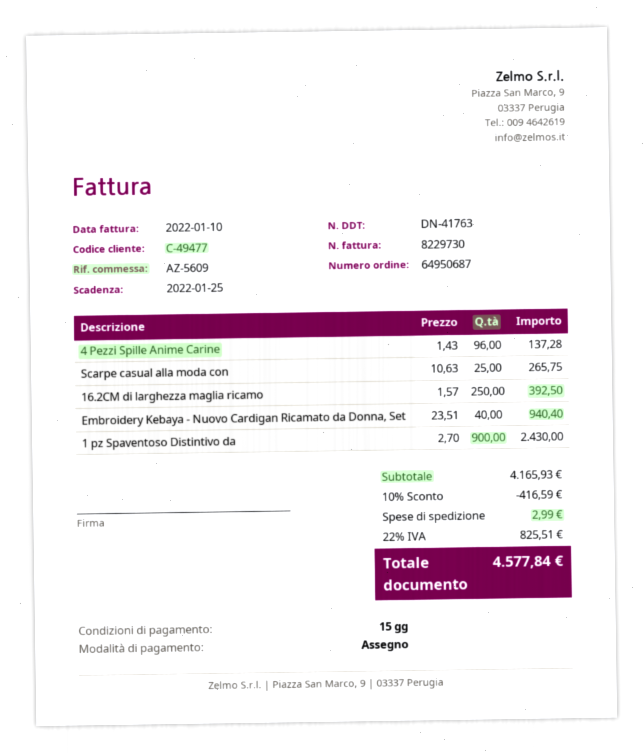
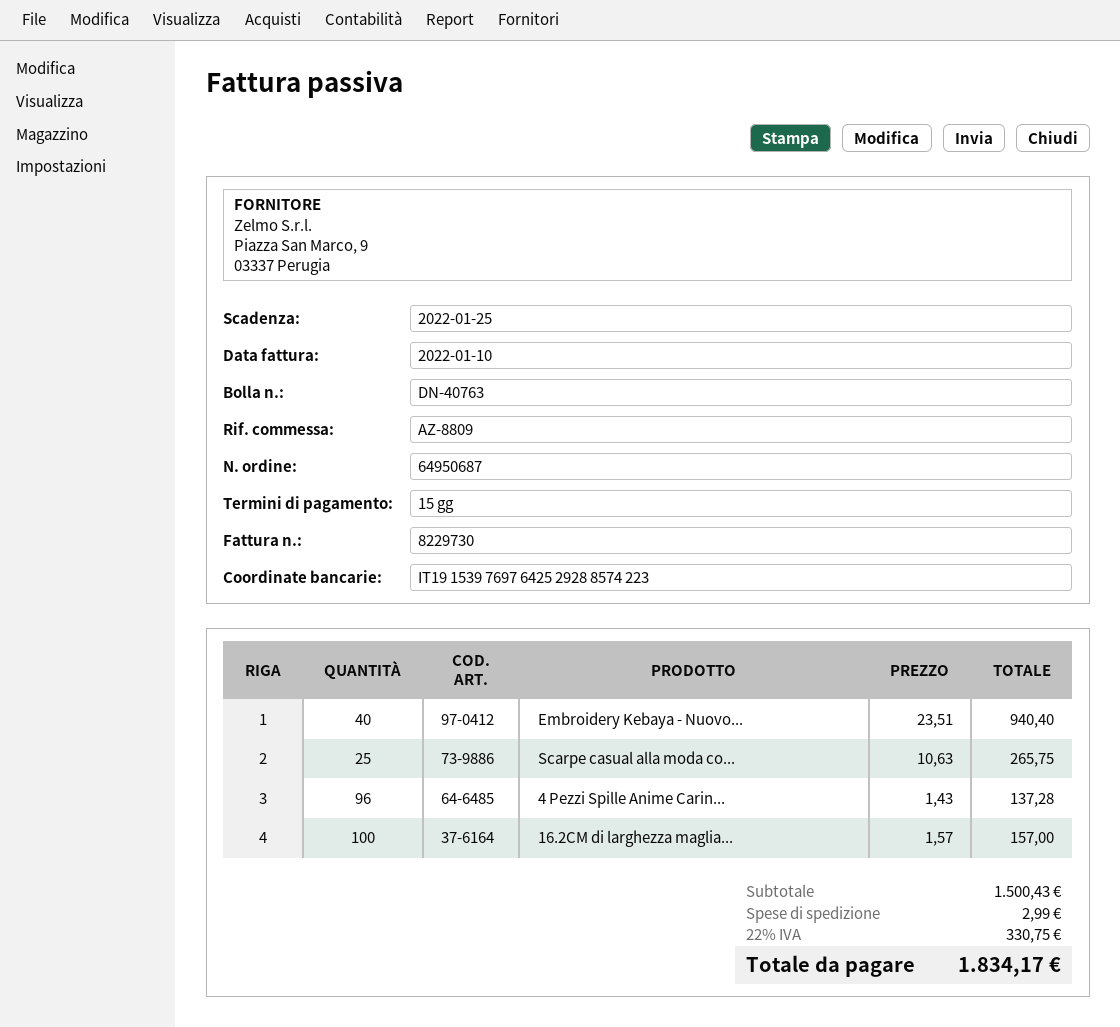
delivery note number: DN-41763 -> DN-40763
reference: AZ-5609 -> AZ-8809
16.2CM di larghezza maglia ricamo: 250 x 1.57 = 392.50 -> 100 x 1.57 = 157.00
1 pz Spaventoso Distintivo da: 900 x 2.70 = 2430.00 -> none
subtotal: 4165.93 -> 1500.43
discount: 10% = 416.59 -> none
tax: 22% = 825.51 -> 22% = 330.75
total: 4577.84 -> 1834.17

